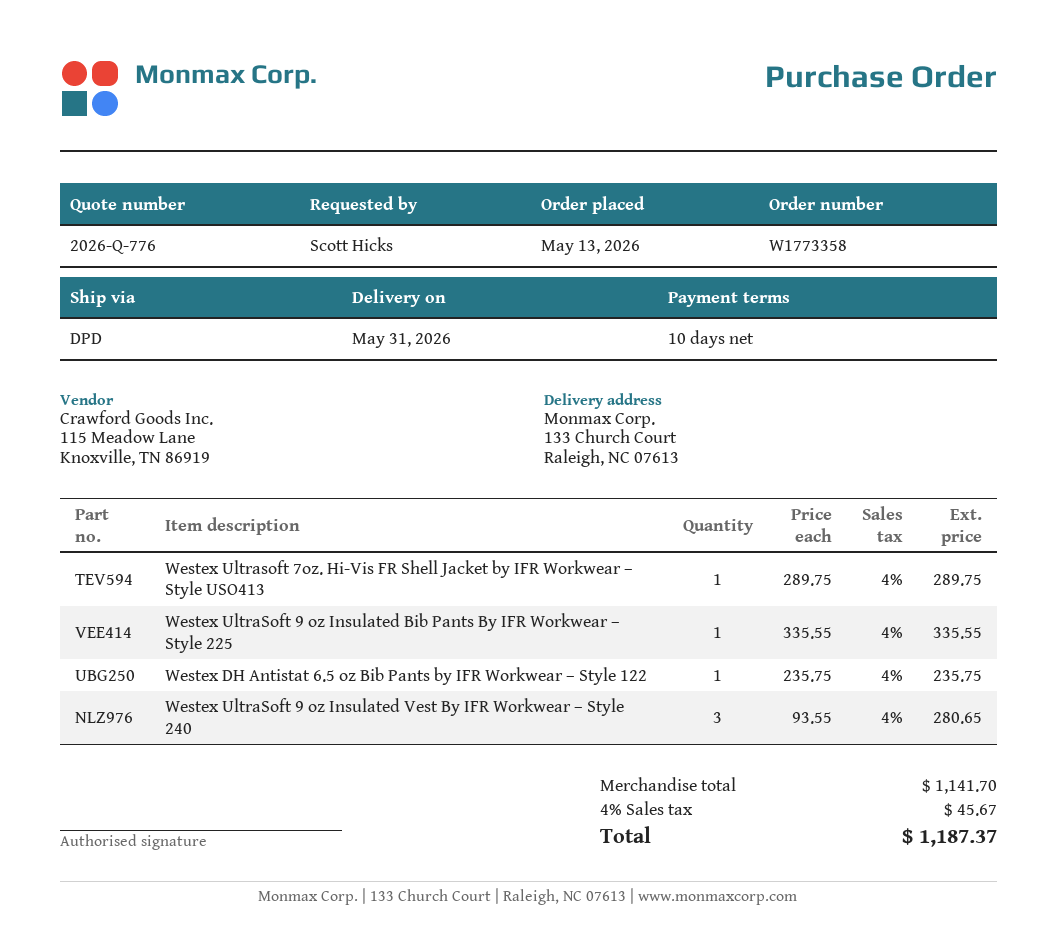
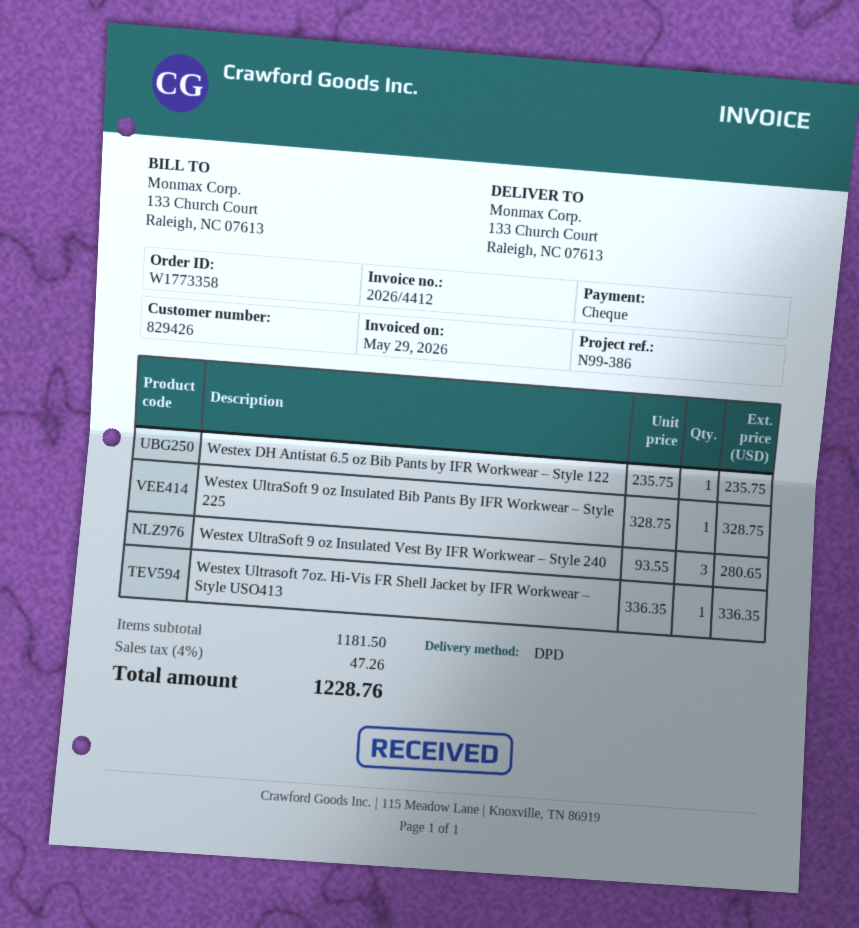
Westex Ultrasoft 7oz. Hi-Vis FR Shell Jacket by IFR Workwear – Style USO413: 1 x 289.75 = 289.75 -> 1 x 336.35 = 336.35
Westex UltraSoft 9 oz Insulated Bib Pants By IFR Workwear – Style 225: 1 x 335.55 = 335.55 -> 1 x 328.75 = 328.75
subtotal: 1141.70 -> 1181.50
tax: 4% = 45.67 -> 4% = 47.26
total: 1187.37 -> 1228.76

